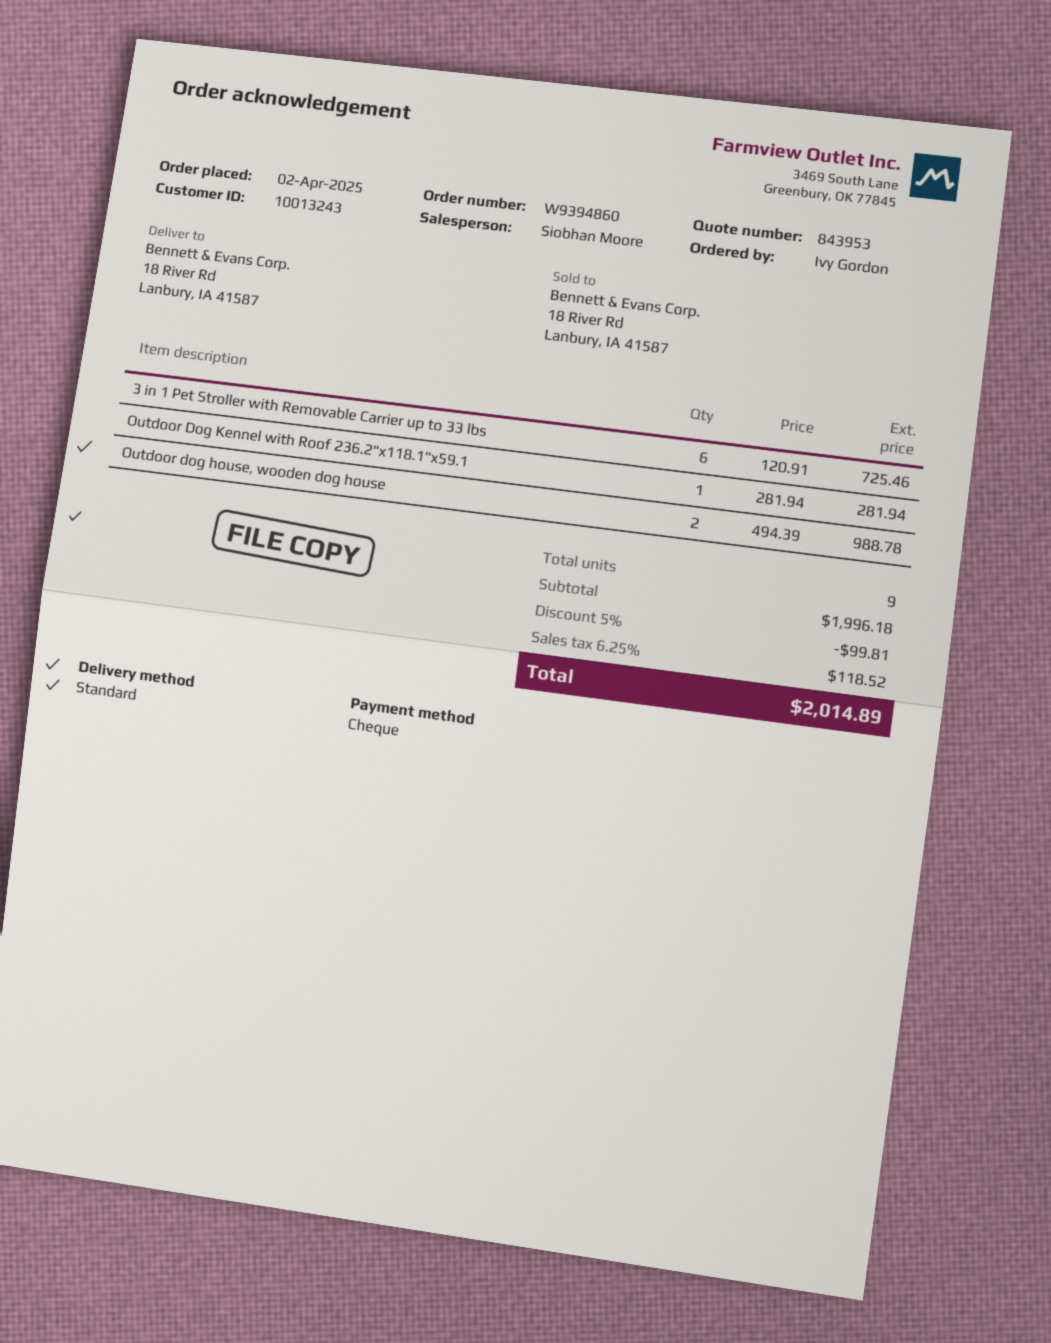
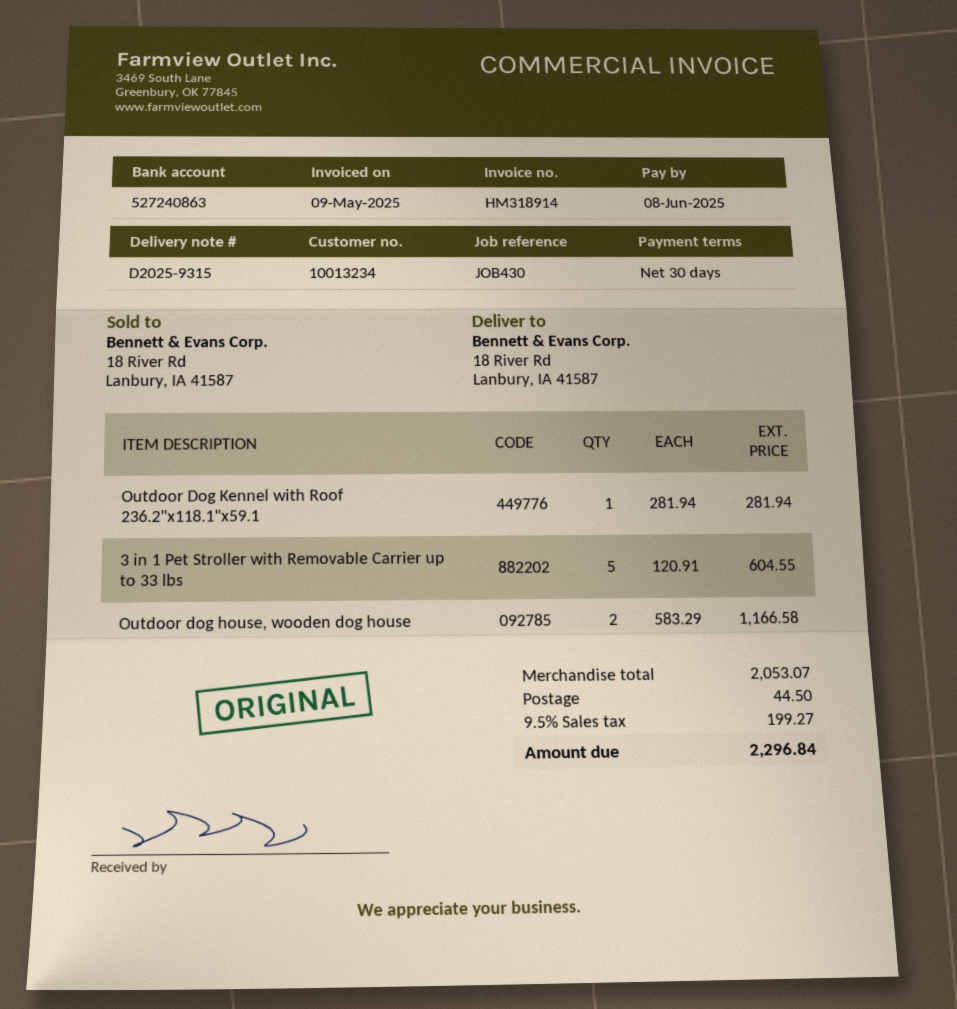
customer number: 10013243 -> 10013234
3 in 1 Pet Stroller with Removable Carrier up to 33 lbs: 6 x 120.91 = 725.46 -> 5 x 120.91 = 604.55
Outdoor dog house, wooden dog house: 2 x 494.39 = 988.78 -> 2 x 583.29 = 1166.58
subtotal: 1996.18 -> 2053.07
discount: 5% = 99.81 -> none
shipping: none -> 44.50
tax: 6.25% = 118.52 -> 9.5% = 199.27
total: 2014.89 -> 2296.84

